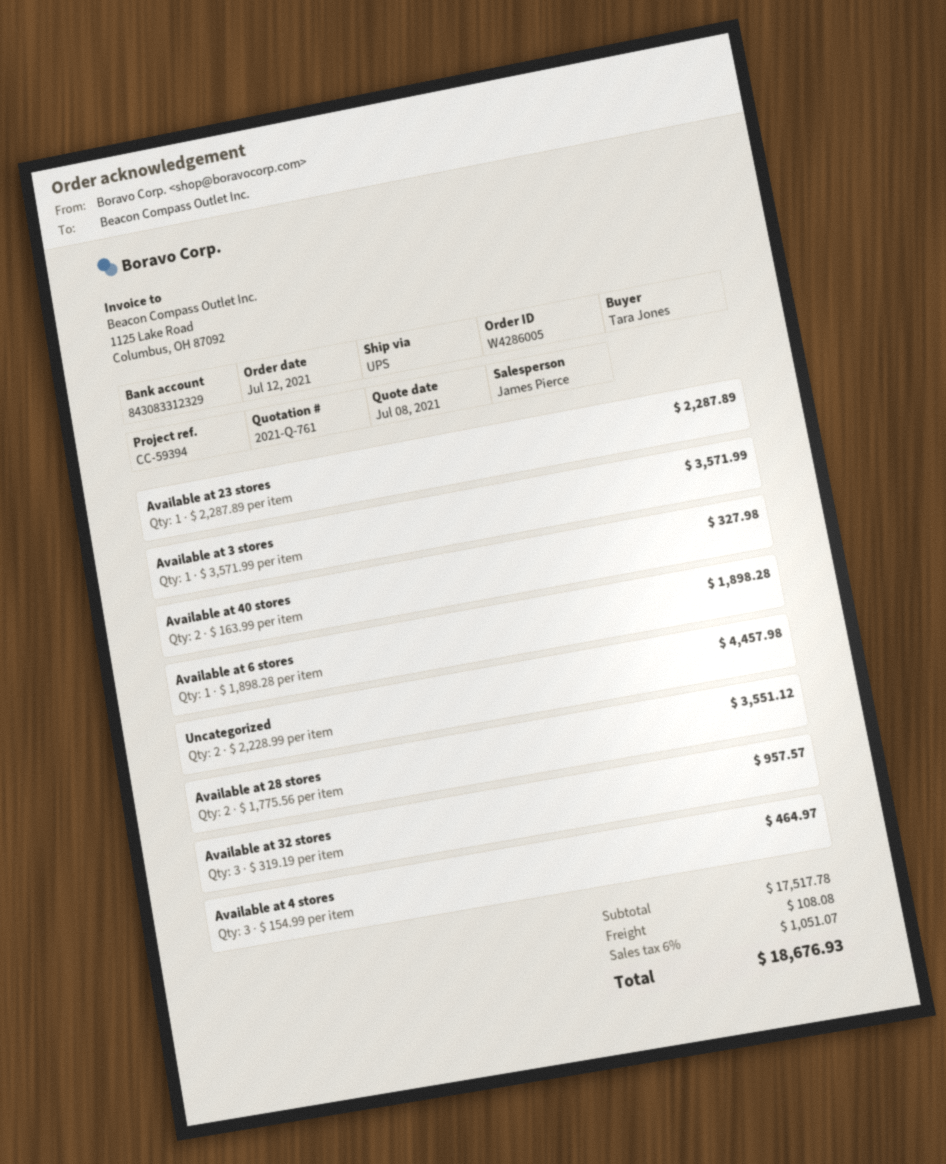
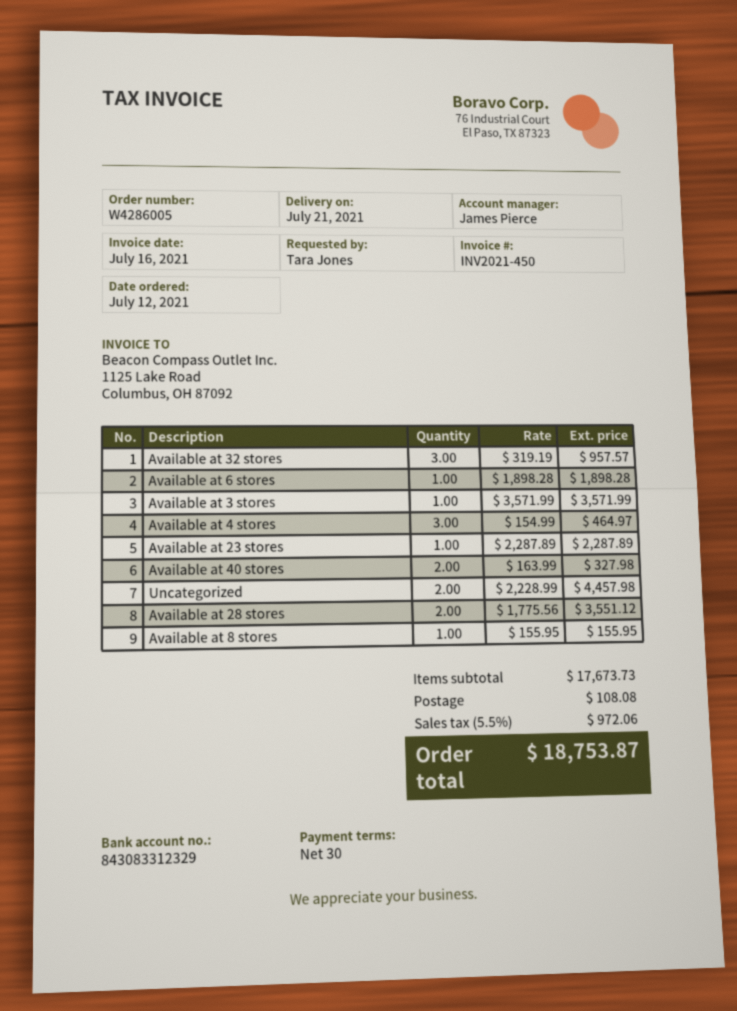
Available at 8 stores: none -> 1 x 155.95 = 155.95
subtotal: 17517.78 -> 17673.73
tax: 6% = 1051.07 -> 5.5% = 972.06
total: 18676.93 -> 18753.87

